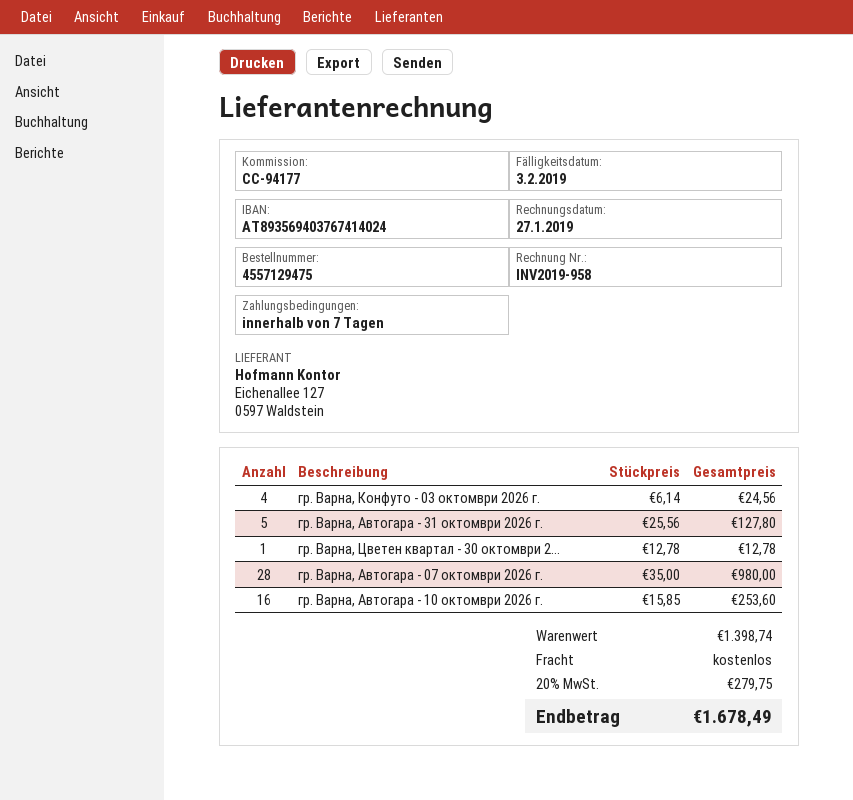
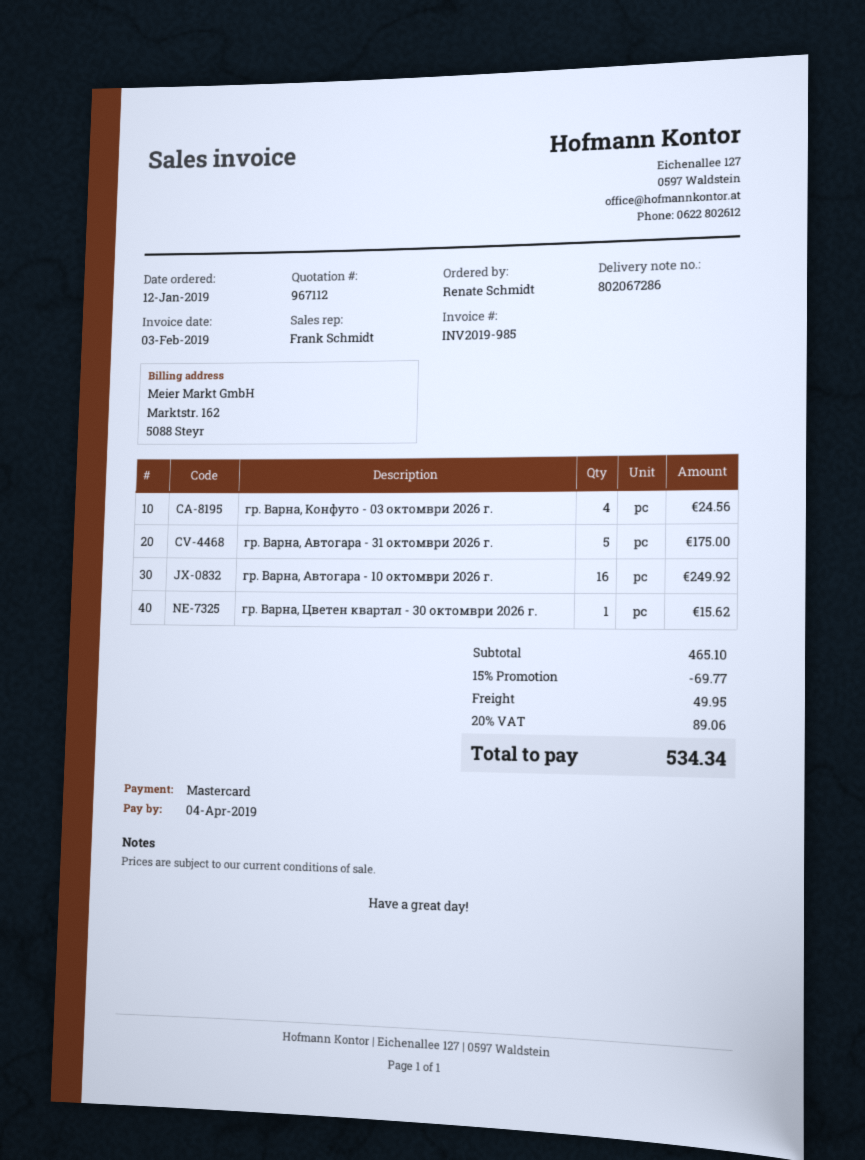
invoice number: INV2019-958 -> INV2019-985
invoice date: 2019-01-27 -> 2019-02-03
due date: 2019-02-03 -> 2019-04-04
гр. Варна, Автогара - 31 октомври 2026 г.: 5 for 127.80 -> 5 for 175.00
гр. Варна, Цветен квартал - 30 октомври 2...: 1 for 12.78 -> 1 for 15.62
гр. Варна, Автогара - 07 октомври 2026 г.: 28 for 980.00 -> none
гр. Варна, Автогара - 10 октомври 2026 г.: 16 for 253.60 -> 16 for 249.92
subtotal: 1398.74 -> 465.10
discount: none -> 15% = 69.77
shipping: 0.00 -> 49.95
tax: 20% = 279.75 -> 20% = 89.06
total: 1678.49 -> 534.34

